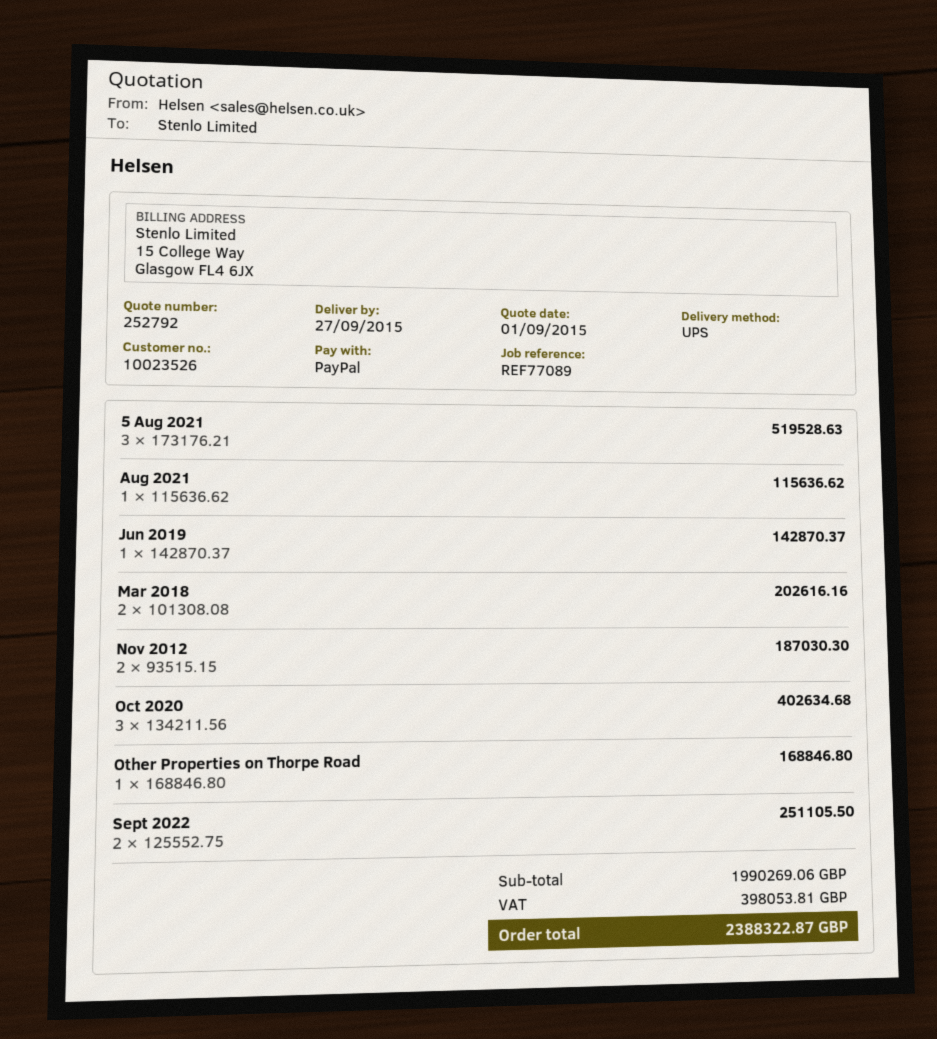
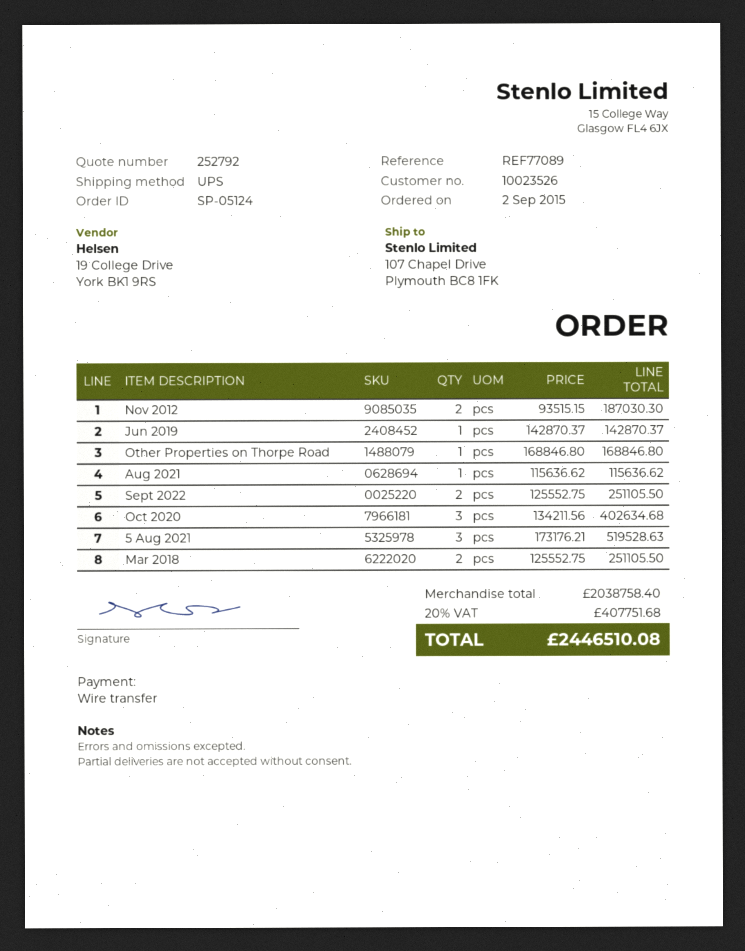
payment method: PayPal -> bank transfer
Mar 2018: 2 x 101308.08 = 202616.16 -> 2 x 125552.75 = 251105.50
subtotal: 1990269.06 -> 2038758.40
tax: 398053.81 -> 407751.68
total: 2388322.87 -> 2446510.08

